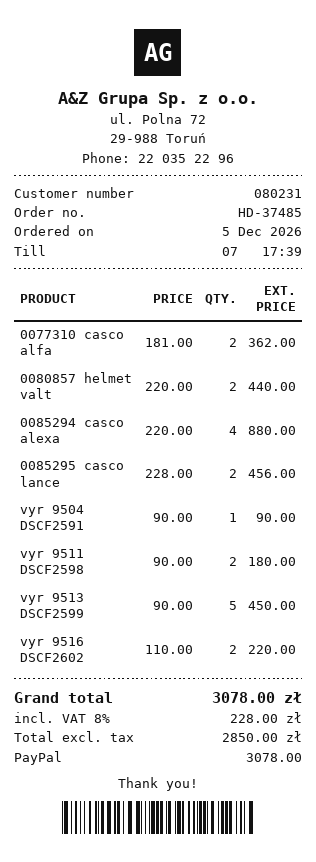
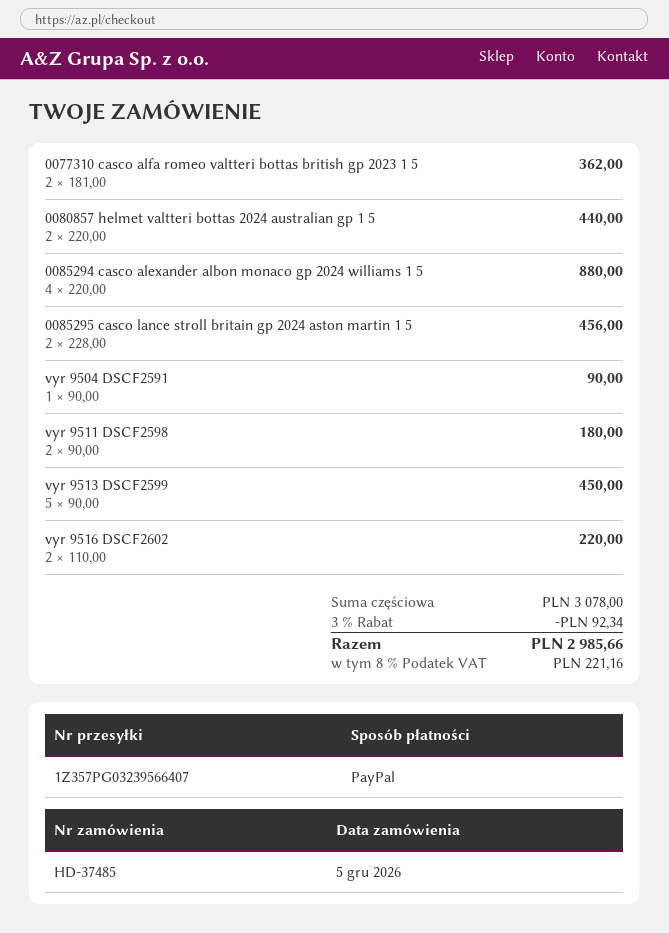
discount: none -> 3% = 92.34
tax: 8% = 228.00 -> 8% = 221.16
total: 3078.00 -> 2985.66

